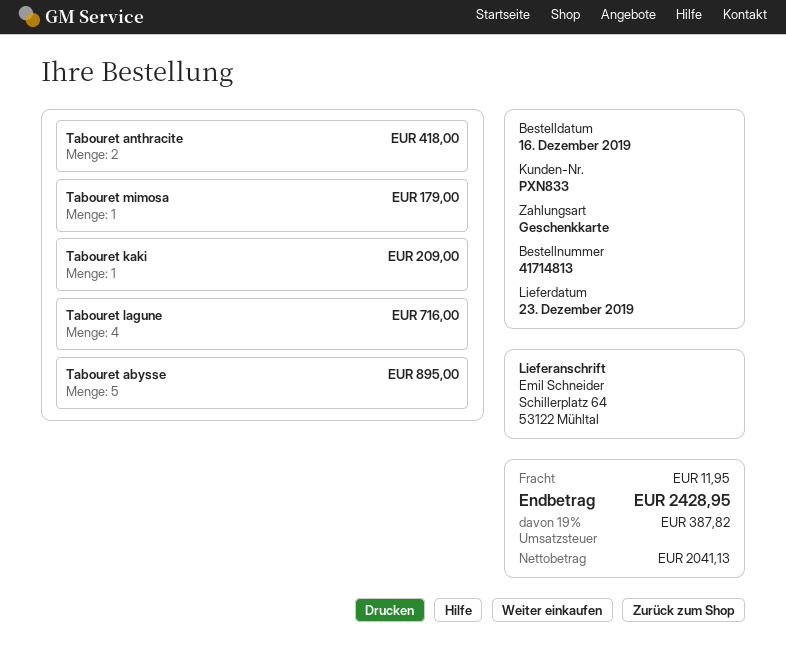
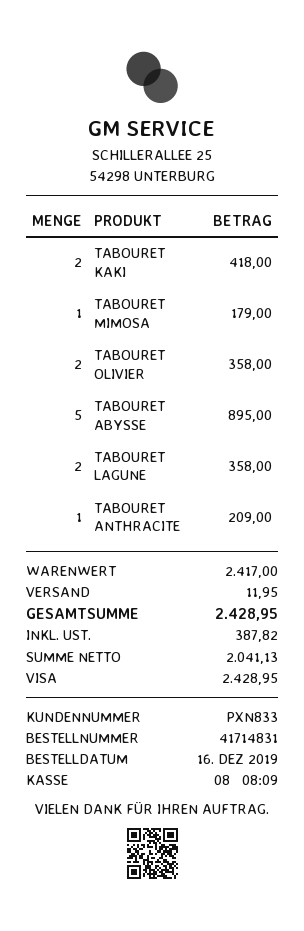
order number: 41714813 -> 41714831
payment method: gift card -> Visa
Tabouret anthracite: 2 for 418.00 -> 1 for 209.00
Tabouret kaki: 1 for 209.00 -> 2 for 418.00
Tabouret lagune: 4 for 716.00 -> 2 for 358.00
TABOURET OLIVIER: none -> 2 for 358.00

